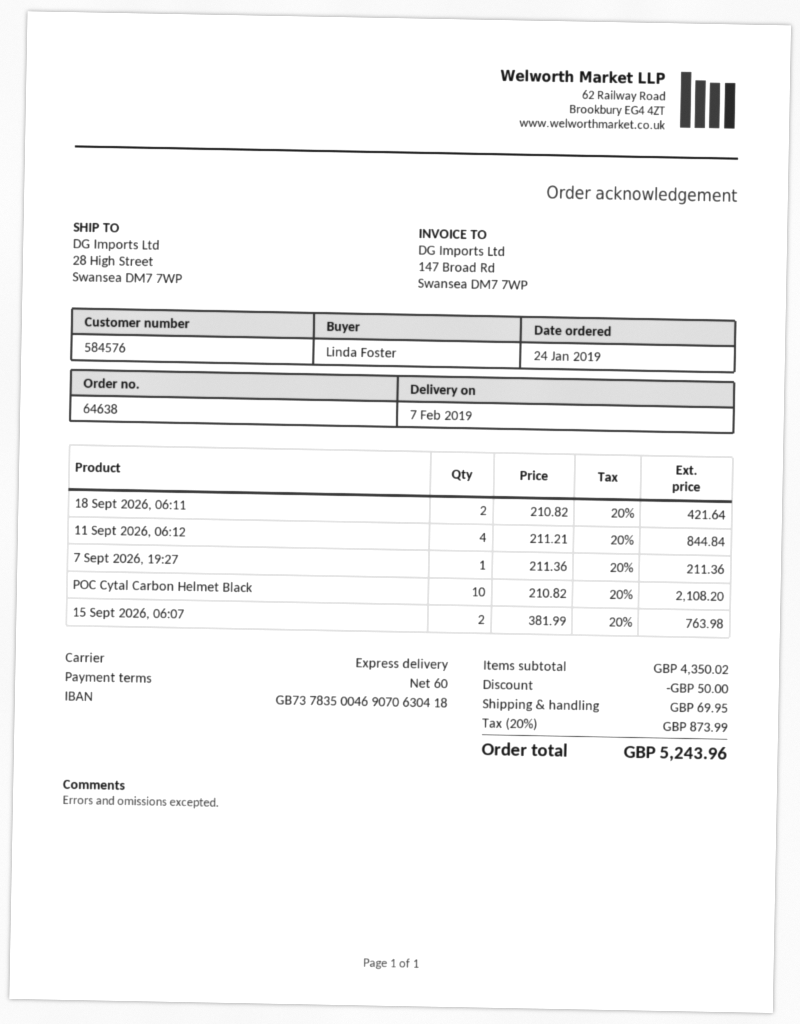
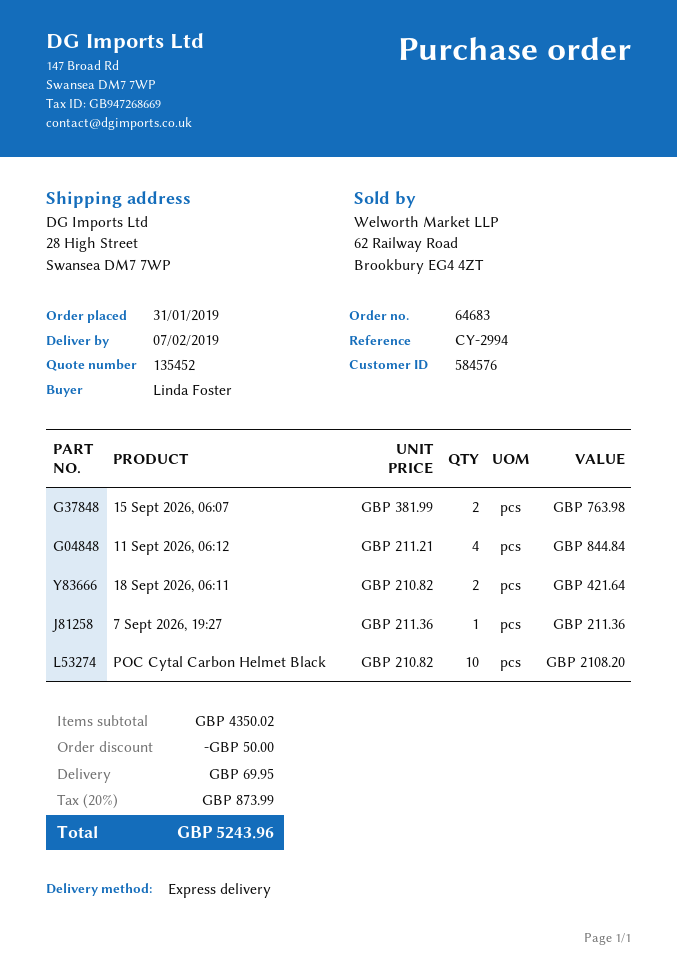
order number: 64638 -> 64683
order date: 2019-01-24 -> 2019-01-31

